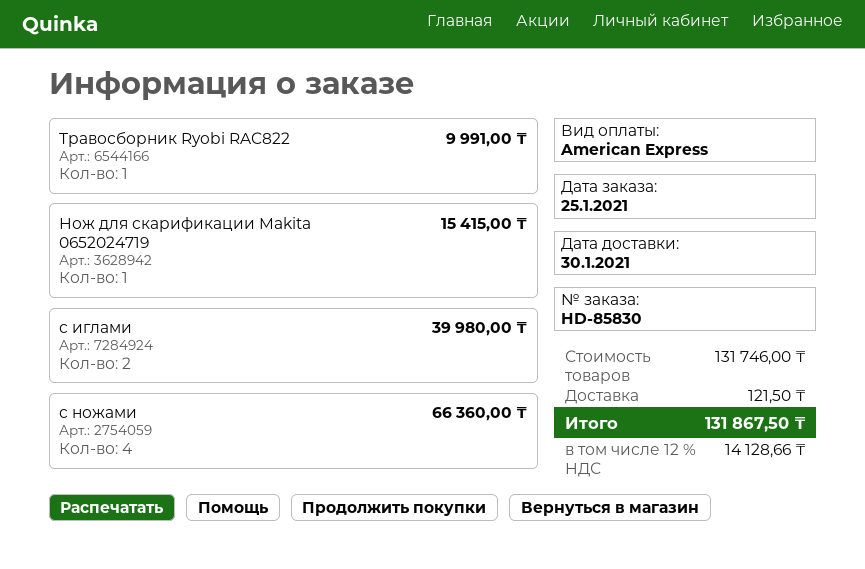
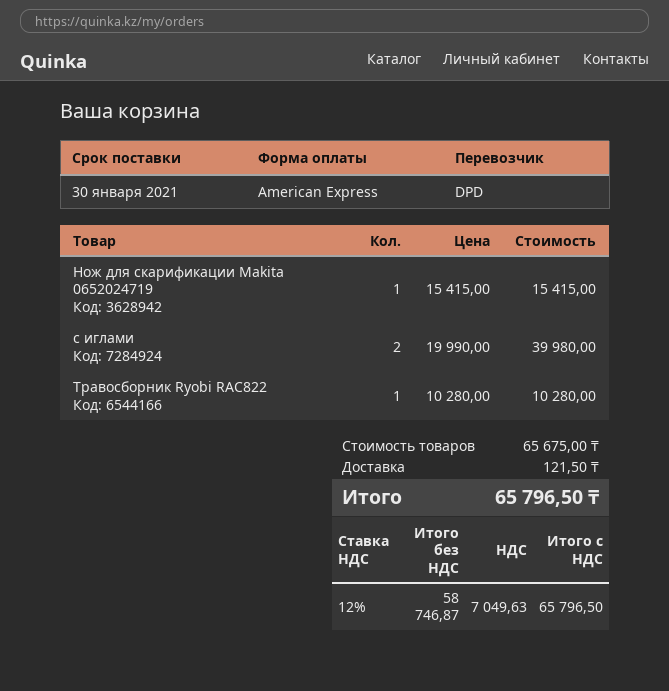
Травосборник Ryobi RAC822: 1 for 9991.00 -> 1 for 10280.00
с ножами: 4 for 66360.00 -> none
subtotal: 131746.00 -> 65675.00
tax: 12% = 14128.66 -> 12% = 7049.63
total: 131867.50 -> 65796.50

